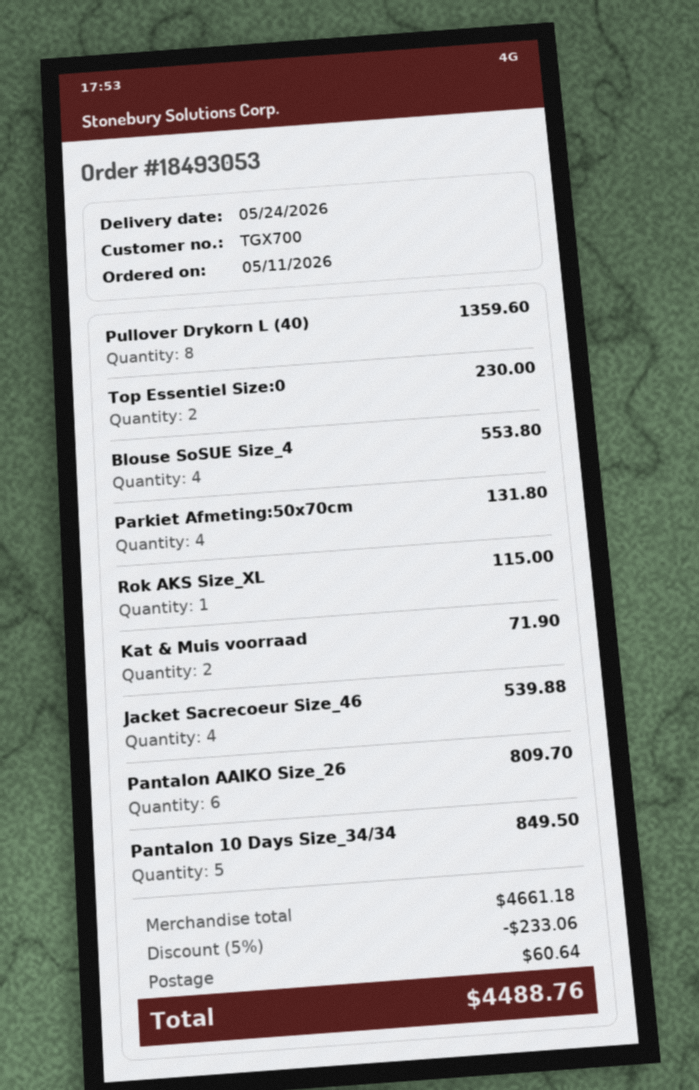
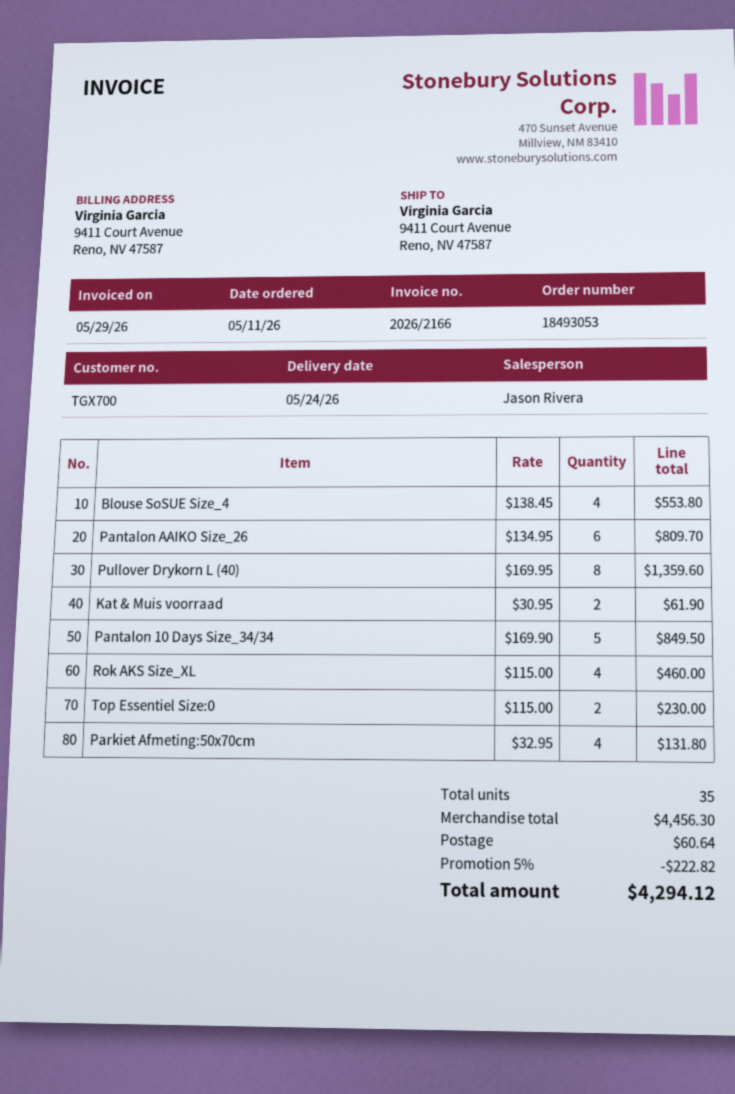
Rok AKS Size_XL: 1 for 115.00 -> 4 for 460.00
Kat & Muis voorraad: 2 for 71.90 -> 2 for 61.90
Jacket Sacrecoeur Size_46: 4 for 539.88 -> none
subtotal: 4661.18 -> 4456.30
discount: 5% = 233.06 -> 5% = 222.82
total: 4488.76 -> 4294.12

